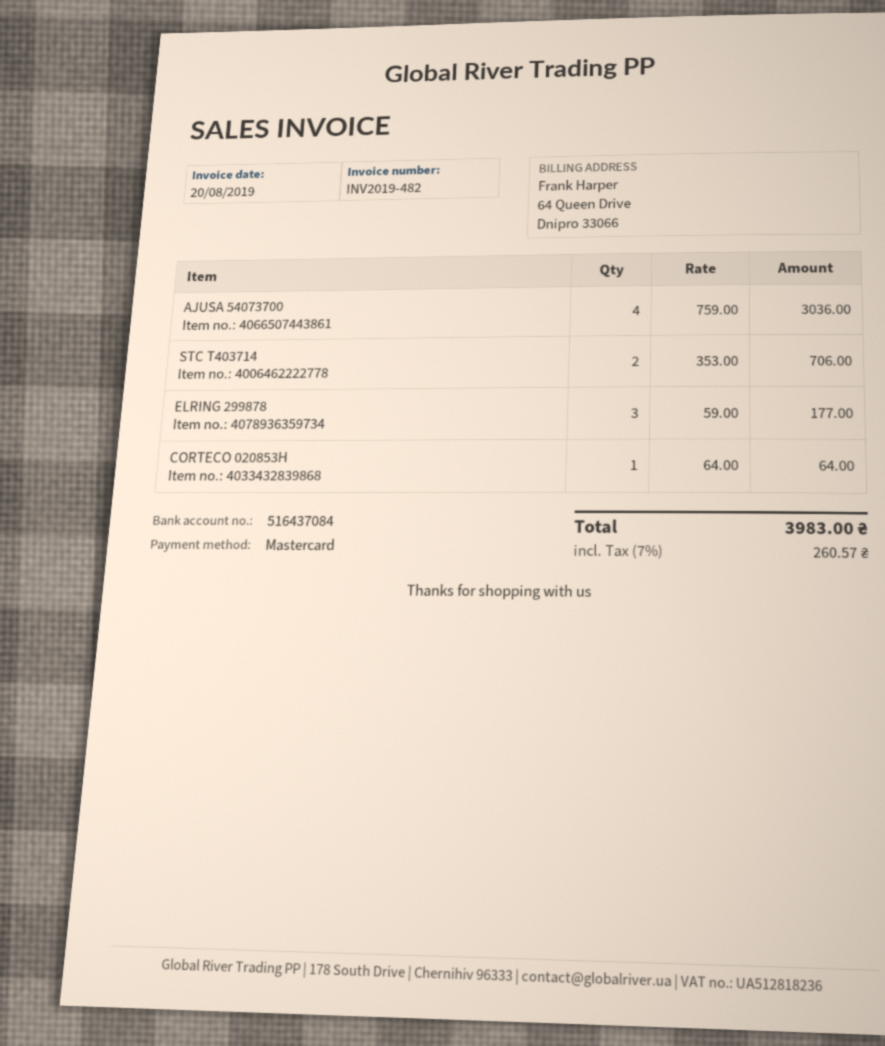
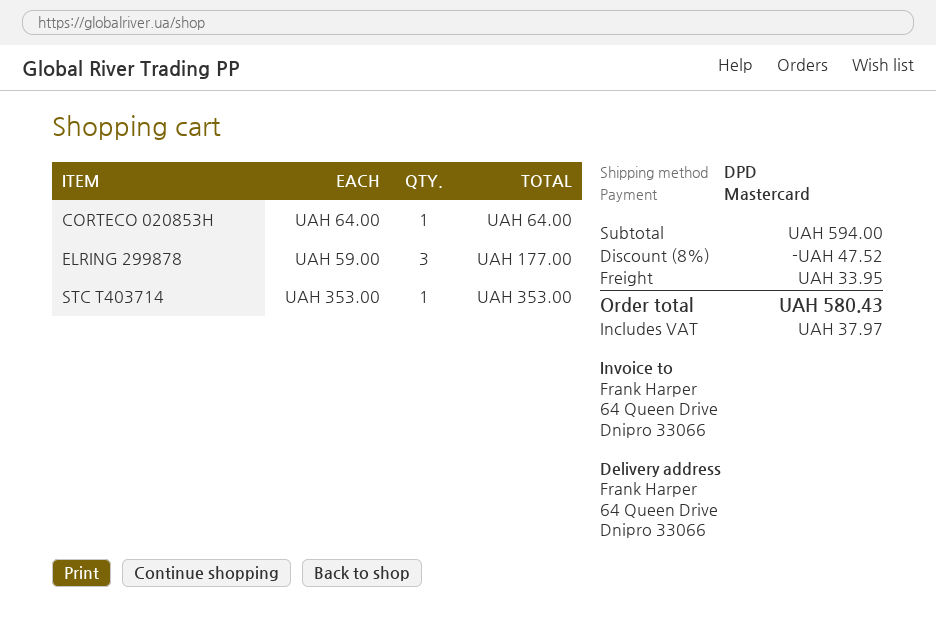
AJUSA 54073700: 4 x 759.00 = 3036.00 -> none
STC T403714: 2 x 353.00 = 706.00 -> 1 x 353.00 = 353.00
discount: none -> 8% = 47.52
shipping: none -> 33.95
tax: 260.57 -> 37.97
total: 3983.00 -> 580.43

